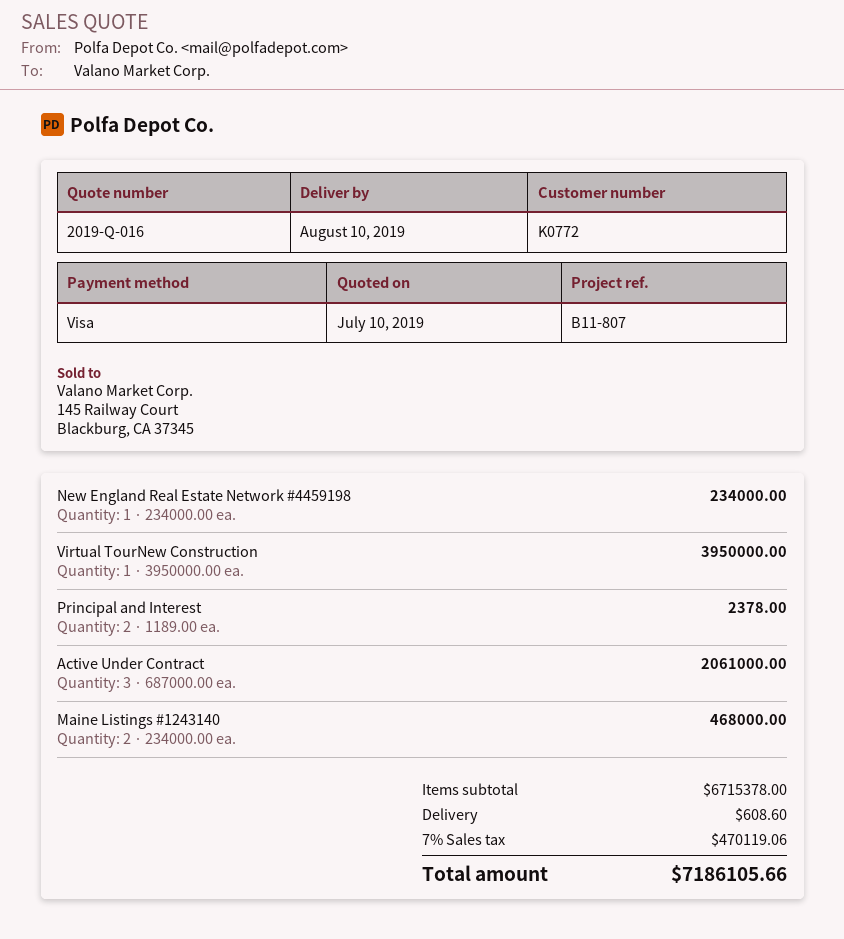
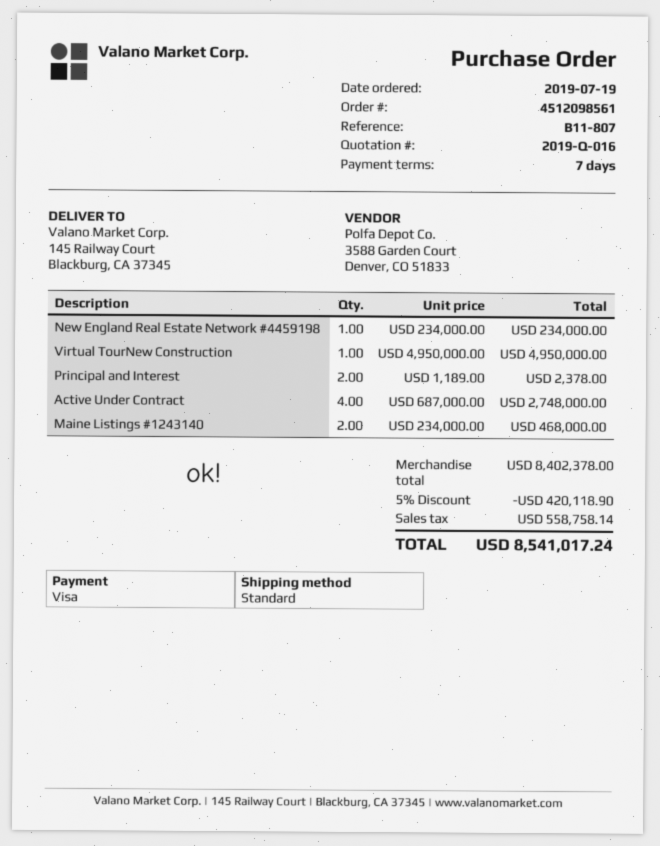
Virtual TourNew Construction: 1 x 3950000.00 = 3950000.00 -> 1 x 4950000.00 = 4950000.00
Active Under Contract: 3 x 687000.00 = 2061000.00 -> 4 x 687000.00 = 2748000.00
subtotal: 6715378.00 -> 8402378.00
discount: none -> 5% = 420118.90
shipping: 608.60 -> none
tax: 470119.06 -> 558758.14
total: 7186105.66 -> 8541017.24

